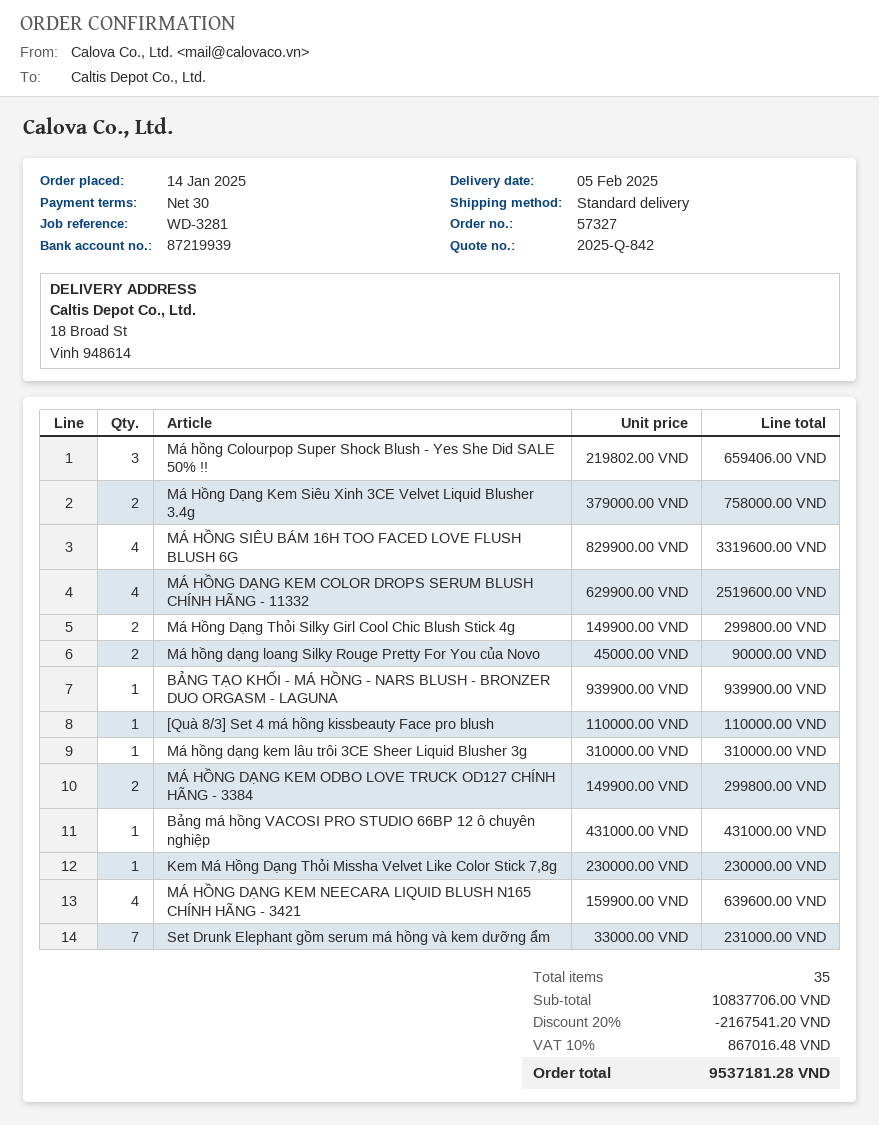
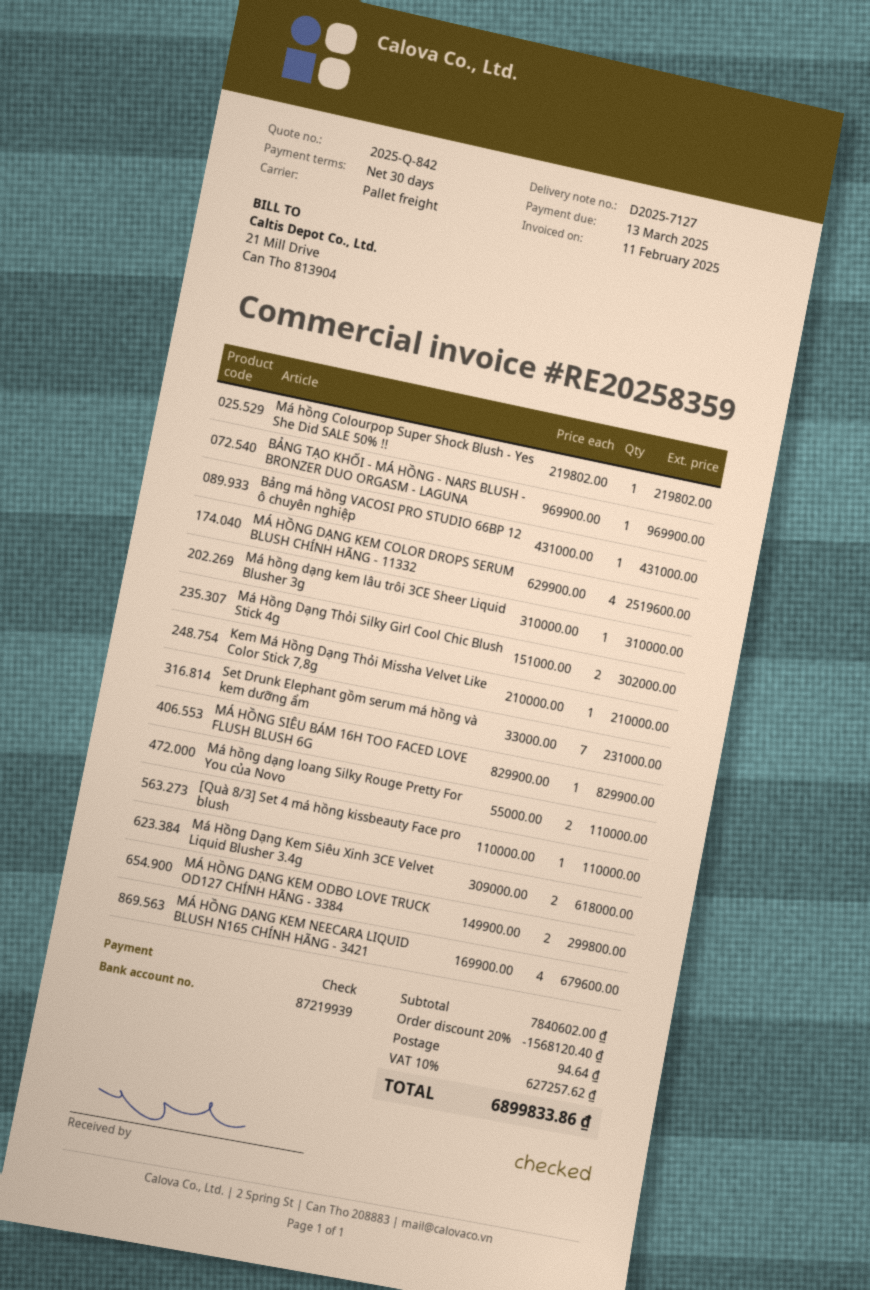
shipping method: standard -> pallet freight
Má hồng Colourpop Super Shock Blush - Yes She Did SALE 50% !!: 3 x 219802.00 = 659406.00 -> 1 x 219802.00 = 219802.00
Má Hồng Dạng Kem Siêu Xinh 3CE Velvet Liquid Blusher 3.4g: 2 x 379000.00 = 758000.00 -> 2 x 309000.00 = 618000.00
MÁ HỒNG SIÊU BÁM 16H TOO FACED LOVE FLUSH BLUSH 6G: 4 x 829900.00 = 3319600.00 -> 1 x 829900.00 = 829900.00
Má Hồng Dạng Thỏi Silky Girl Cool Chic Blush Stick 4g: 2 x 149900.00 = 299800.00 -> 2 x 151000.00 = 302000.00
Má hồng dạng loang Silky Rouge Pretty For You của Novo: 2 x 45000.00 = 90000.00 -> 2 x 55000.00 = 110000.00
BẢNG TẠO KHỐI - MÁ HỒNG - NARS BLUSH - BRONZER DUO ORGASM - LAGUNA: 1 x 939900.00 = 939900.00 -> 1 x 969900.00 = 969900.00
Kem Má Hồng Dạng Thỏi Missha Velvet Like Color Stick 7,8g: 1 x 230000.00 = 230000.00 -> 1 x 210000.00 = 210000.00
MÁ HỒNG DẠNG KEM NEECARA LIQUID BLUSH N165 CHÍNH HÃNG - 3421: 4 x 159900.00 = 639600.00 -> 4 x 169900.00 = 679600.00
subtotal: 10837706.00 -> 7840602.00
discount: 20% = 2167541.20 -> 20% = 1568120.40
shipping: none -> 94.64
tax: 10% = 867016.48 -> 10% = 627257.62
total: 9537181.28 -> 6899833.86

